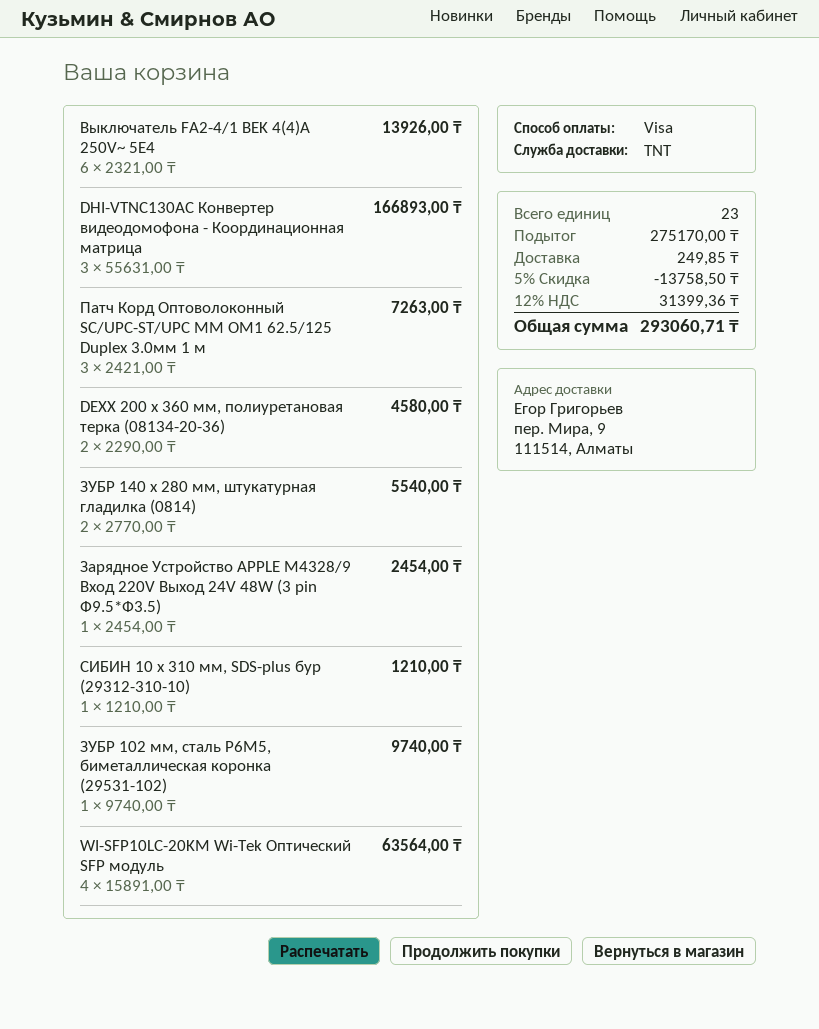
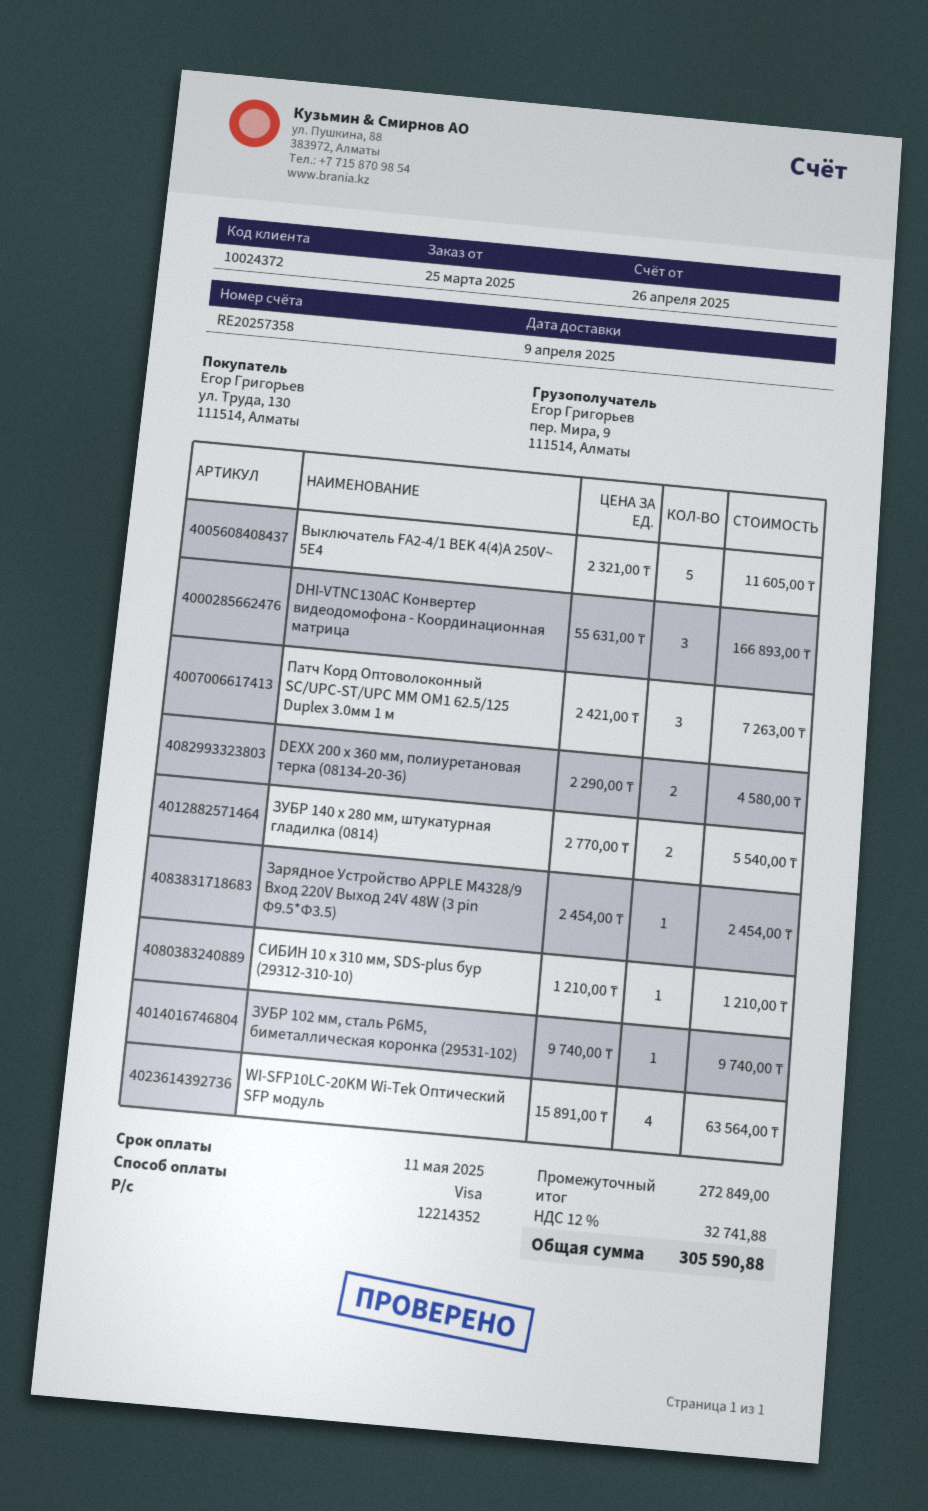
Выключатель FA2-4/1 BEK 4(4)A 250V~ 5E4: 6 x 2321.00 = 13926.00 -> 5 x 2321.00 = 11605.00
subtotal: 275170.00 -> 272849.00
discount: 5% = 13758.50 -> none
shipping: 249.85 -> none
tax: 12% = 31399.36 -> 12% = 32741.88
total: 293060.71 -> 305590.88

